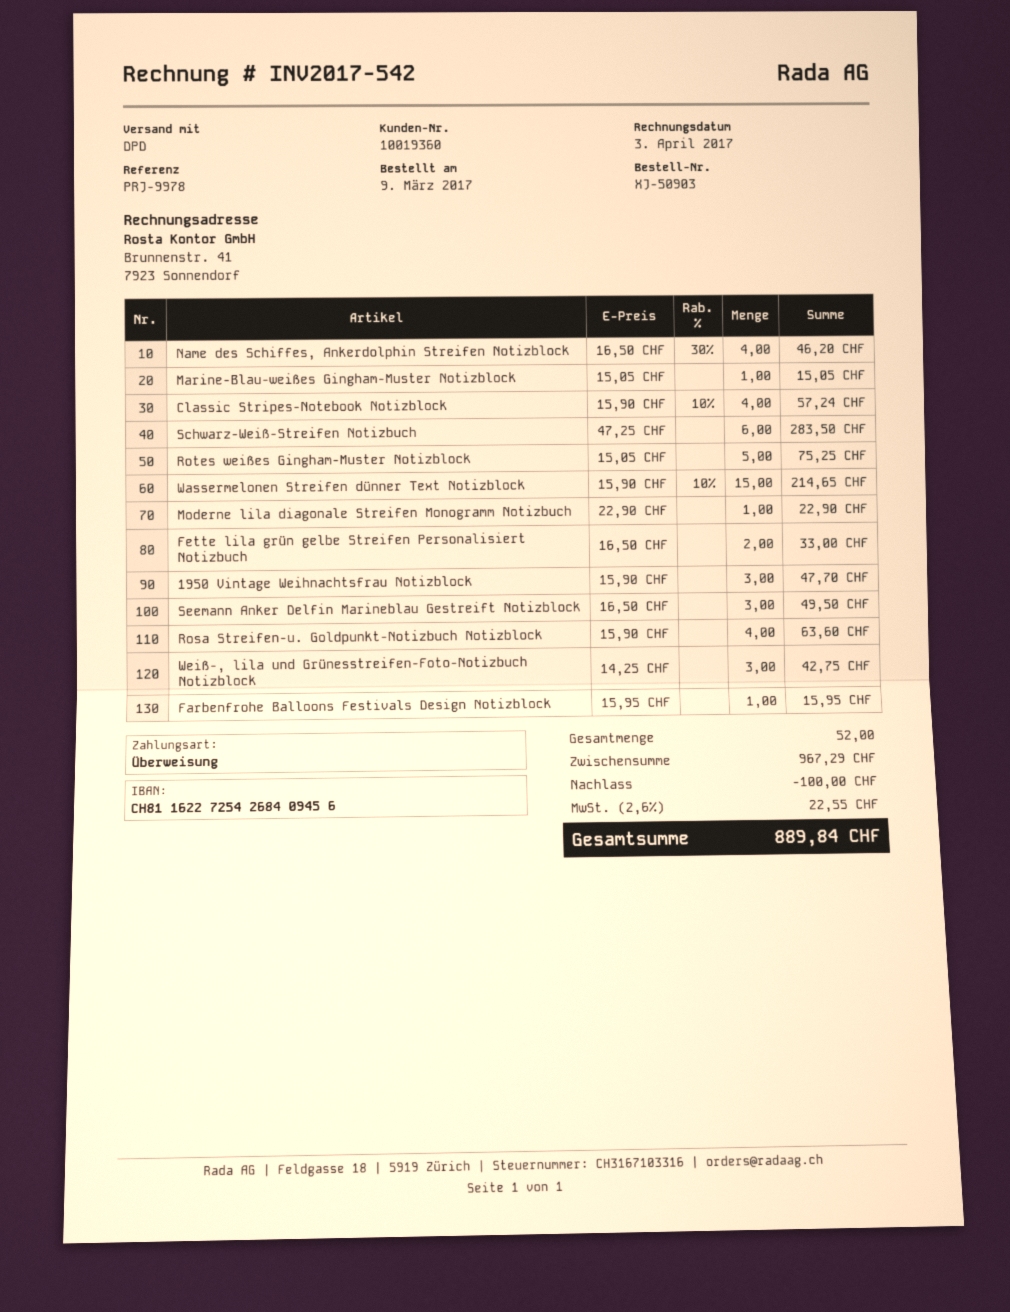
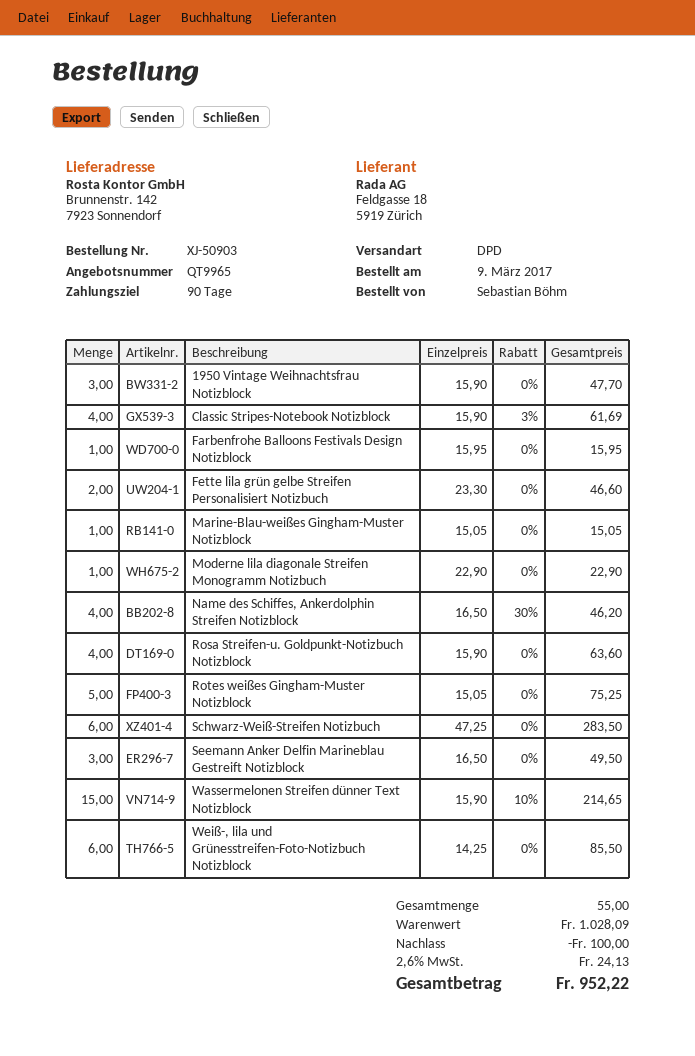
Classic Stripes-Notebook Notizblock: 4 x 15.90 - 10% = 57.24 -> 4 x 15.90 - 3% = 61.69
Fette lila grün gelbe Streifen Personalisiert Notizbuch: 2 x 16.50 = 33.00 -> 2 x 23.30 = 46.60
Weiß-, lila und Grünesstreifen-Foto-Notizbuch Notizblock: 3 x 14.25 = 42.75 -> 6 x 14.25 = 85.50
total quantity: 52 -> 55
subtotal: 967.29 -> 1028.09
tax: 2.6% = 22.55 -> 2.6% = 24.13
total: 889.84 -> 952.22

